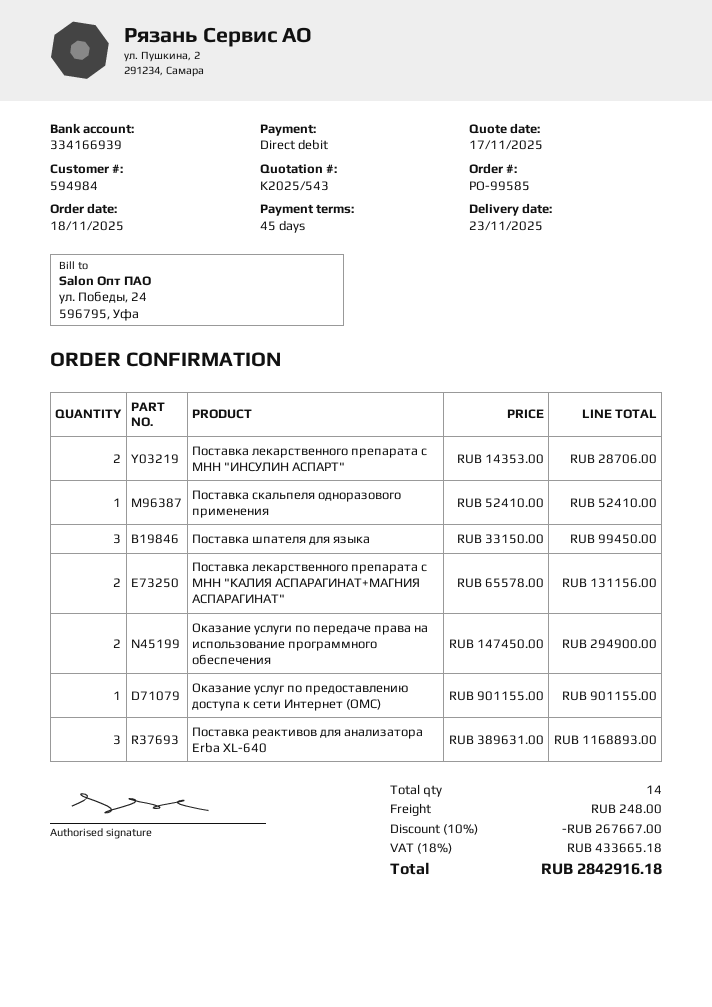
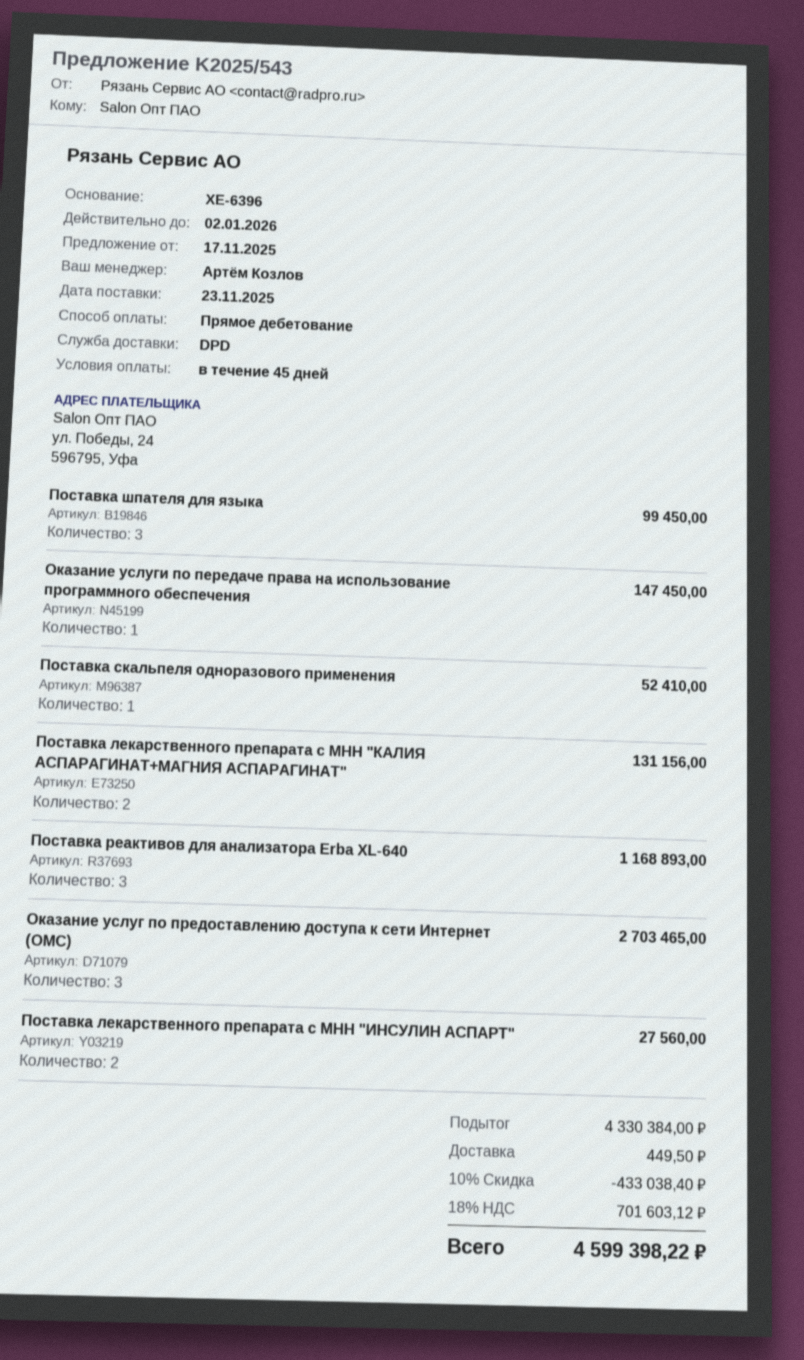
Поставка лекарственного препарата с МНН "ИНСУЛИН АСПАРТ": 2 for 28706.00 -> 2 for 27560.00
Оказание услуги по передаче права на использование программного обеспечения: 2 for 294900.00 -> 1 for 147450.00
Оказание услуг по предоставлению доступа к сети Интернет (ОМС): 1 for 901155.00 -> 3 for 2703465.00
discount: 10% = 267667.00 -> 10% = 433038.40
shipping: 248.00 -> 449.50
tax: 18% = 433665.18 -> 18% = 701603.12
total: 2842916.18 -> 4599398.22

